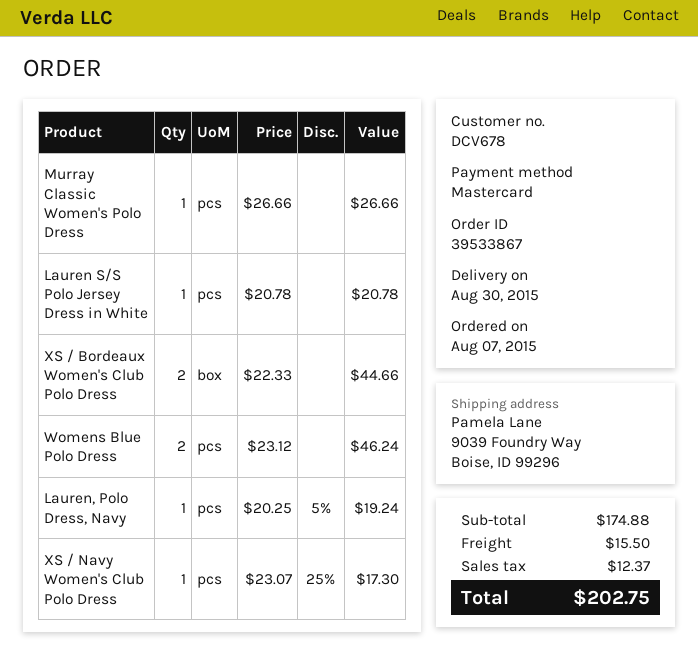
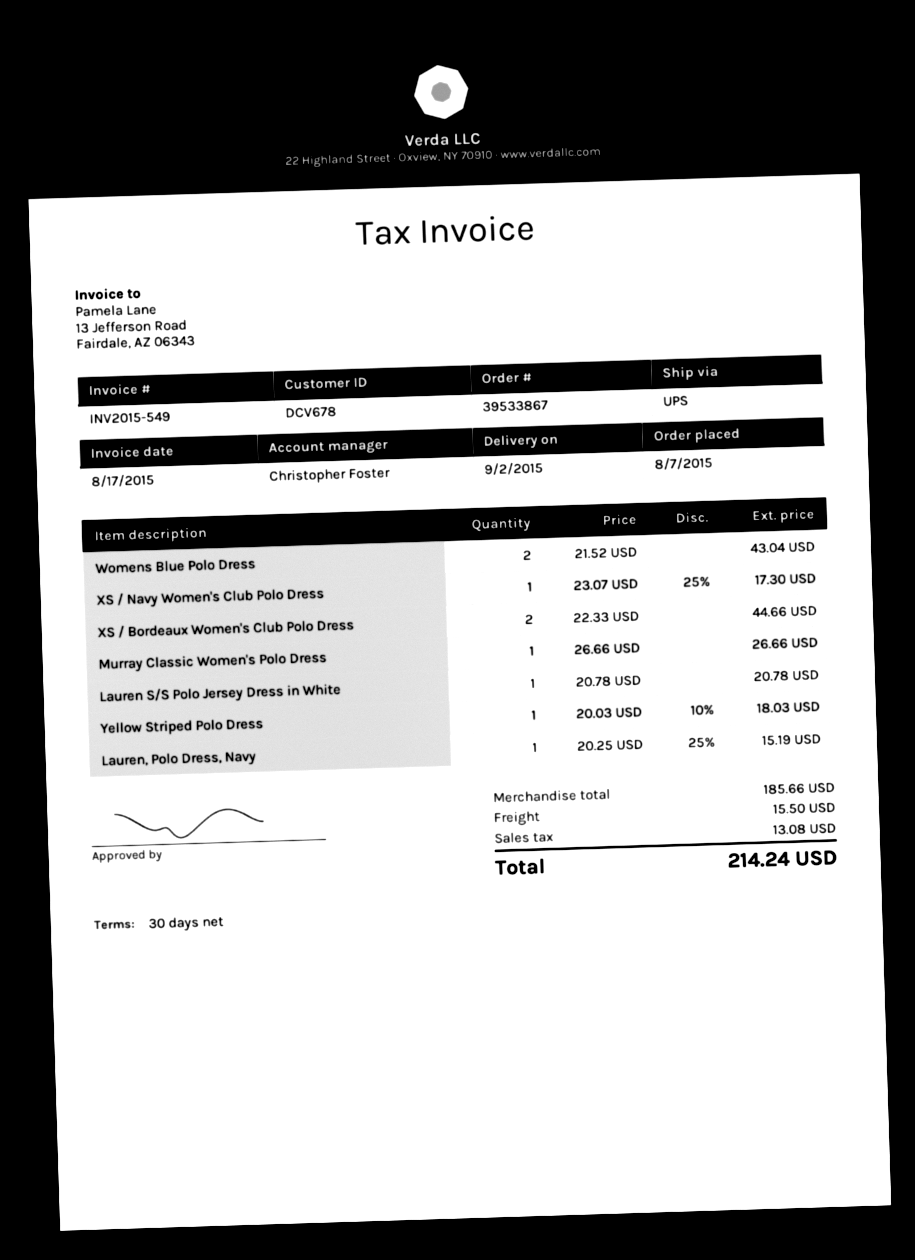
delivery date: 2015-08-30 -> 2015-09-02
Womens Blue Polo Dress: 2 x 23.12 = 46.24 -> 2 x 21.52 = 43.04
Lauren, Polo Dress, Navy: 1 x 20.25 - 5% = 19.24 -> 1 x 20.25 - 25% = 15.19
Yellow Striped Polo Dress: none -> 1 x 20.03 - 10% = 18.03
subtotal: 174.88 -> 185.66
tax: 12.37 -> 13.08
total: 202.75 -> 214.24

